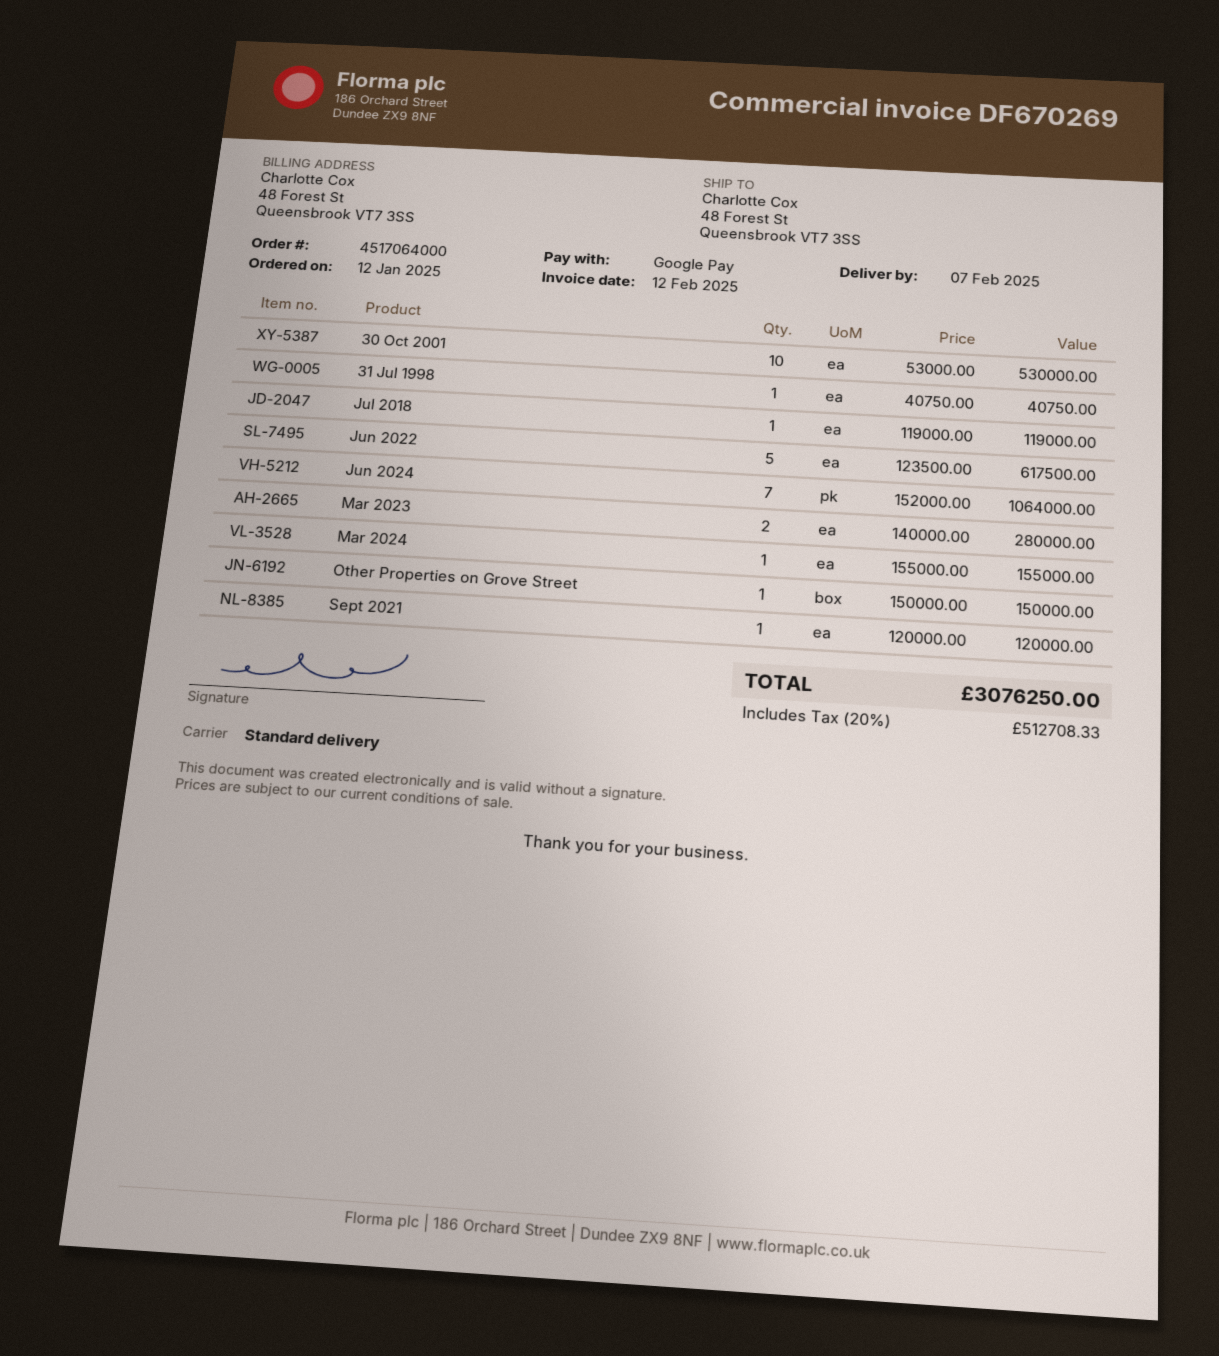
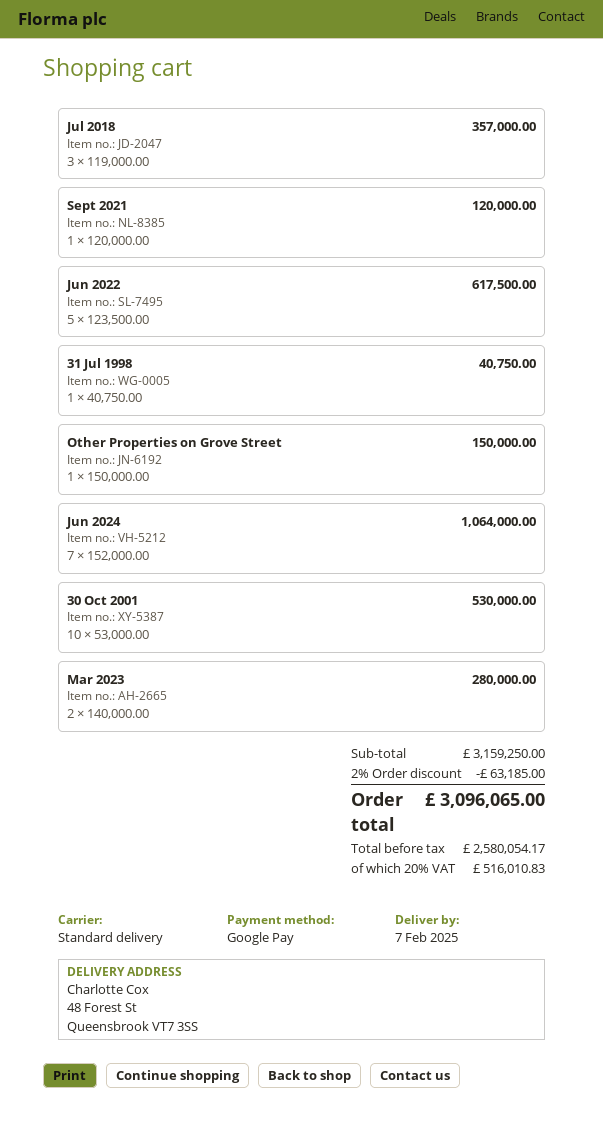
Jul 2018: 1 x 119000.00 = 119000.00 -> 3 x 119000.00 = 357000.00
Mar 2024: 1 x 155000.00 = 155000.00 -> none
discount: none -> 2% = 63185.00
tax: 20% = 512708.33 -> 20% = 516010.83
total: 3076250.00 -> 3096065.00

